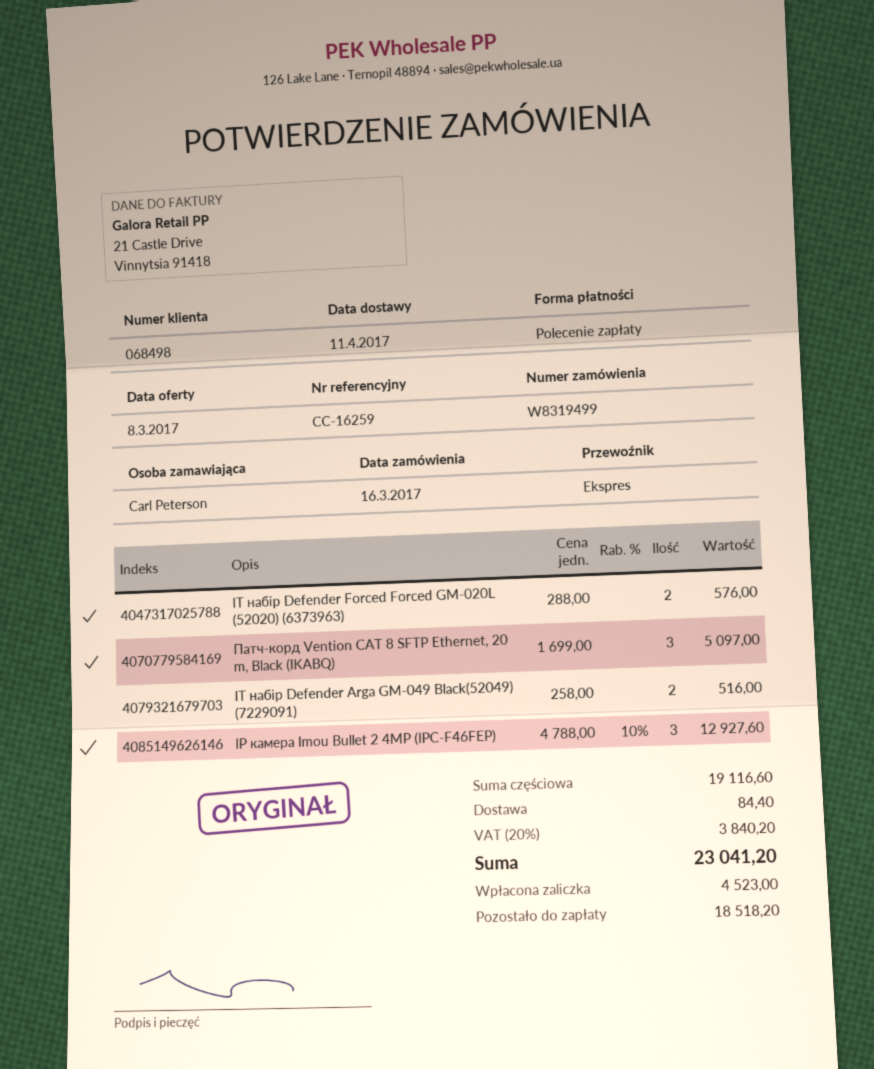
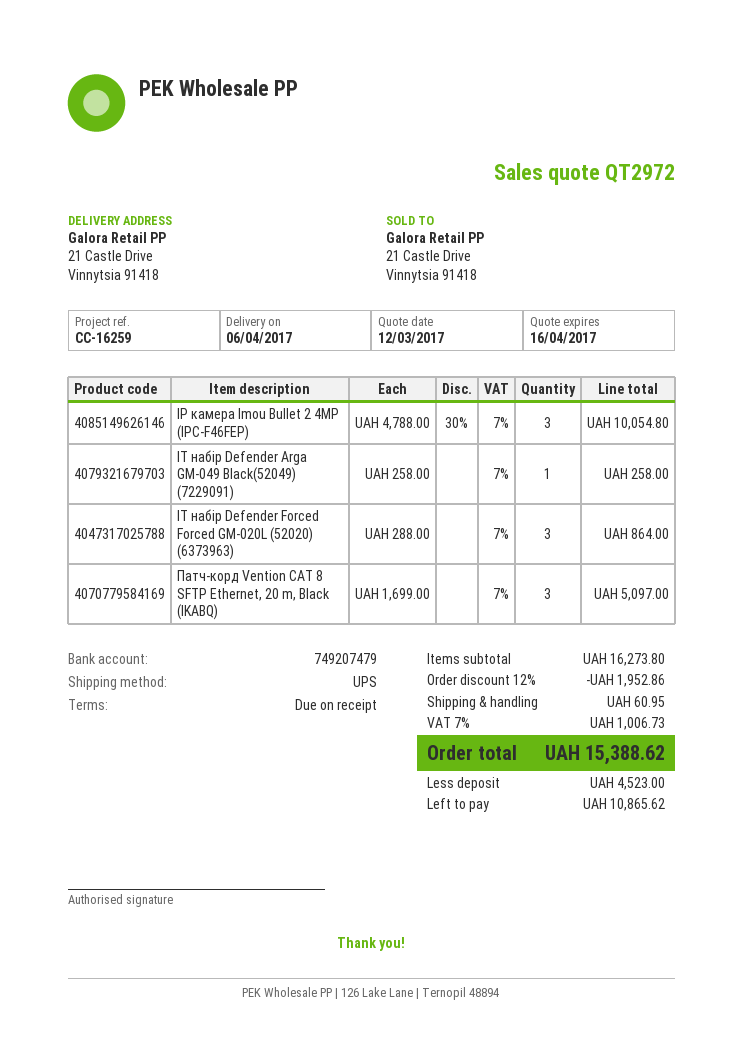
quote date: 2017-03-08 -> 2017-03-12
delivery date: 2017-04-11 -> 2017-04-06
shipping method: express -> UPS
IT набір Defender Forced Forced GM-020L (52020) (6373963): 2 x 288.00 = 576.00 -> 3 x 288.00 = 864.00
IT набір Defender Arga GM-049 Black(52049) (7229091): 2 x 258.00 = 516.00 -> 1 x 258.00 = 258.00
IP камера Imou Bullet 2 4MP (IPC-F46FEP): 3 x 4788.00 - 10% = 12927.60 -> 3 x 4788.00 - 30% = 10054.80
subtotal: 19116.60 -> 16273.80
discount: none -> 12% = 1952.86
shipping: 84.40 -> 60.95
tax: 20% = 3840.20 -> 7% = 1006.73
total: 23041.20 -> 15388.62
balance: 18518.20 -> 10865.62

